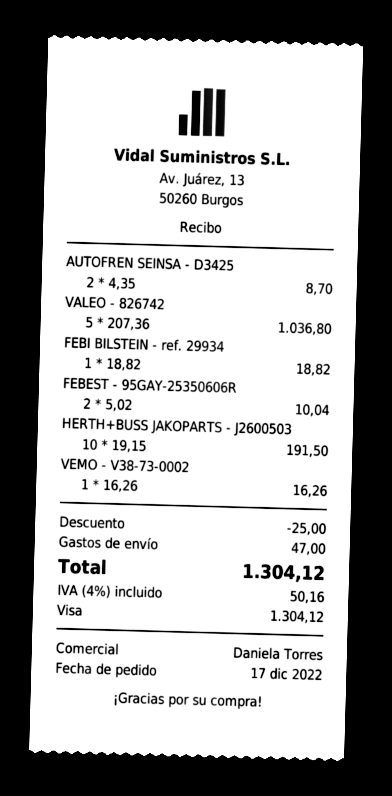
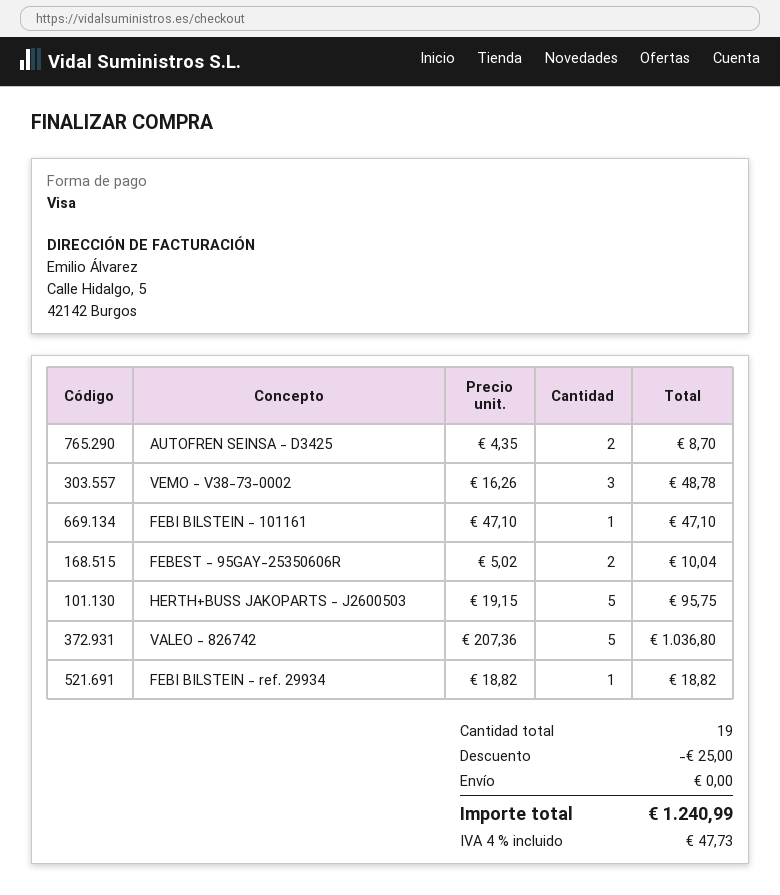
HERTH+BUSS JAKOPARTS - J2600503: 10 x 19.15 = 191.50 -> 5 x 19.15 = 95.75
VEMO - V38-73-0002: 1 x 16.26 = 16.26 -> 3 x 16.26 = 48.78
FEBI BILSTEIN - 101161: none -> 1 x 47.10 = 47.10
shipping: 47.00 -> 0.00
tax: 4% = 50.16 -> 4% = 47.73
total: 1304.12 -> 1240.99

